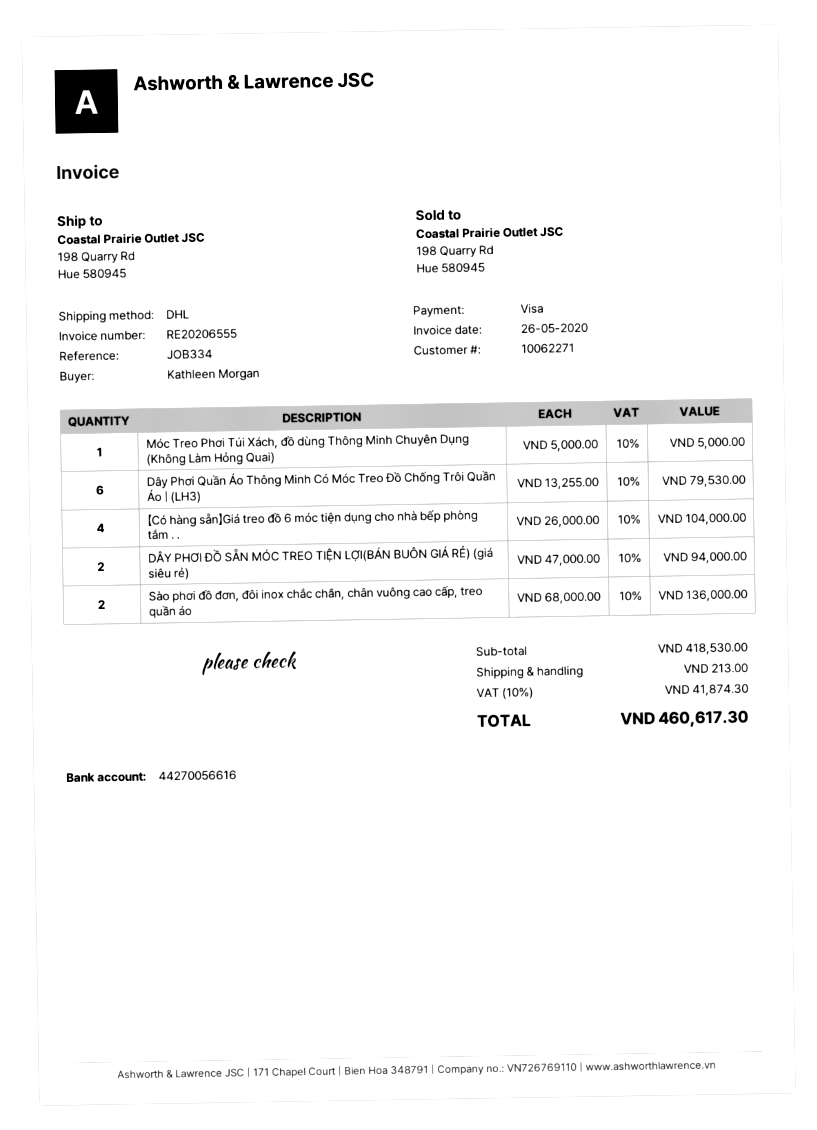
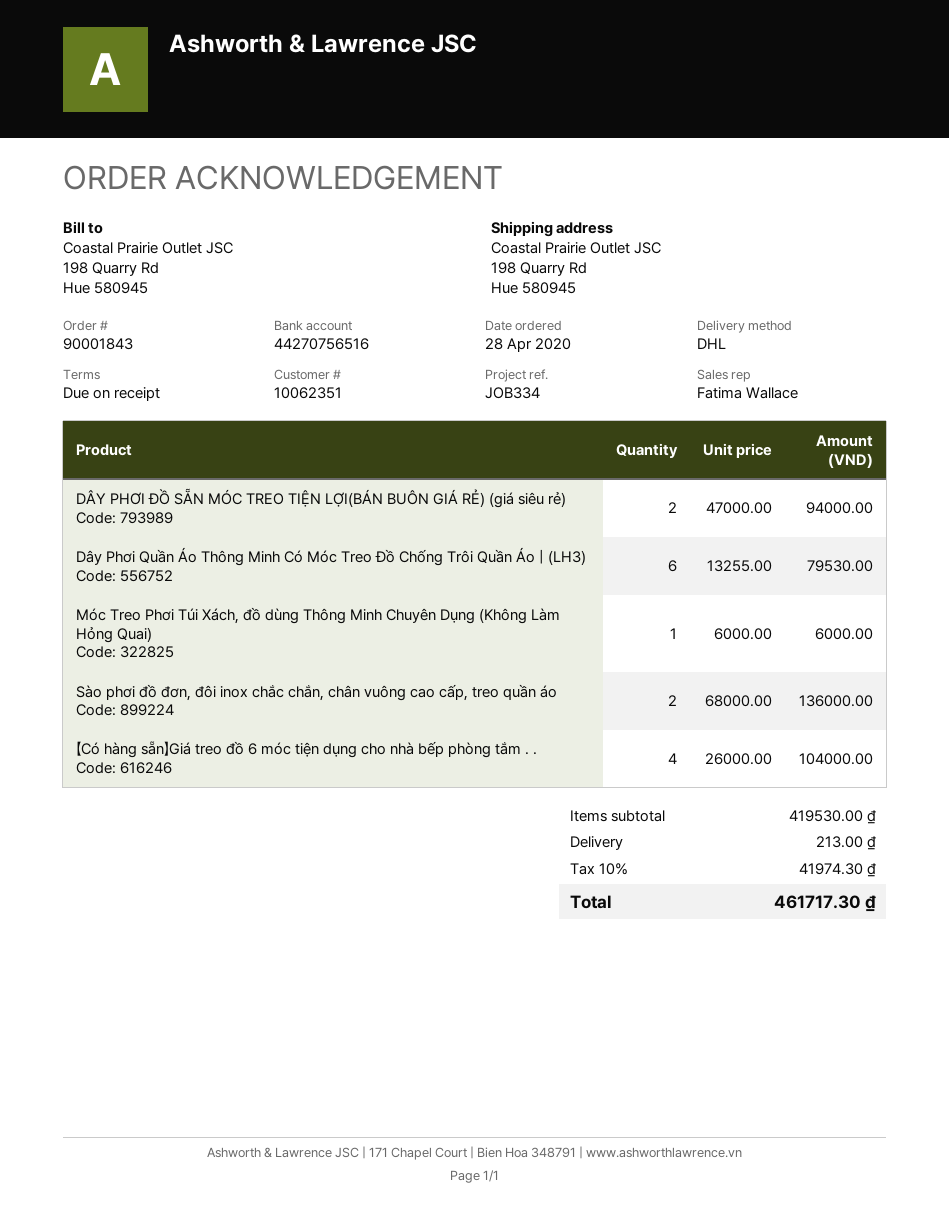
customer number: 10062271 -> 10062351
bank account: 44270056616 -> 44270756516
Móc Treo Phơi Túi Xách, đồ dùng Thông Minh Chuyên Dụng (Không Làm Hỏng Quai): 1 x 5000.00 = 5000.00 -> 1 x 6000.00 = 6000.00
subtotal: 418530.00 -> 419530.00
tax: 10% = 41874.30 -> 10% = 41974.30
total: 460617.30 -> 461717.30

